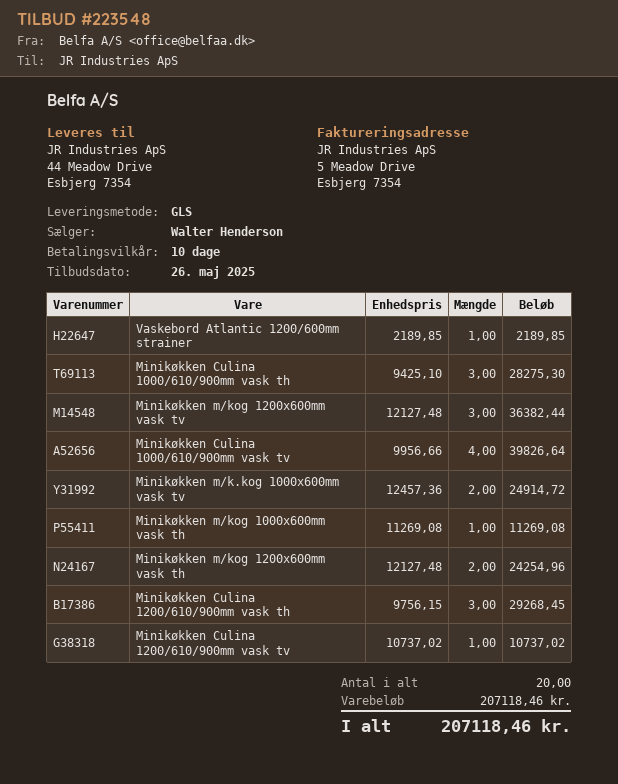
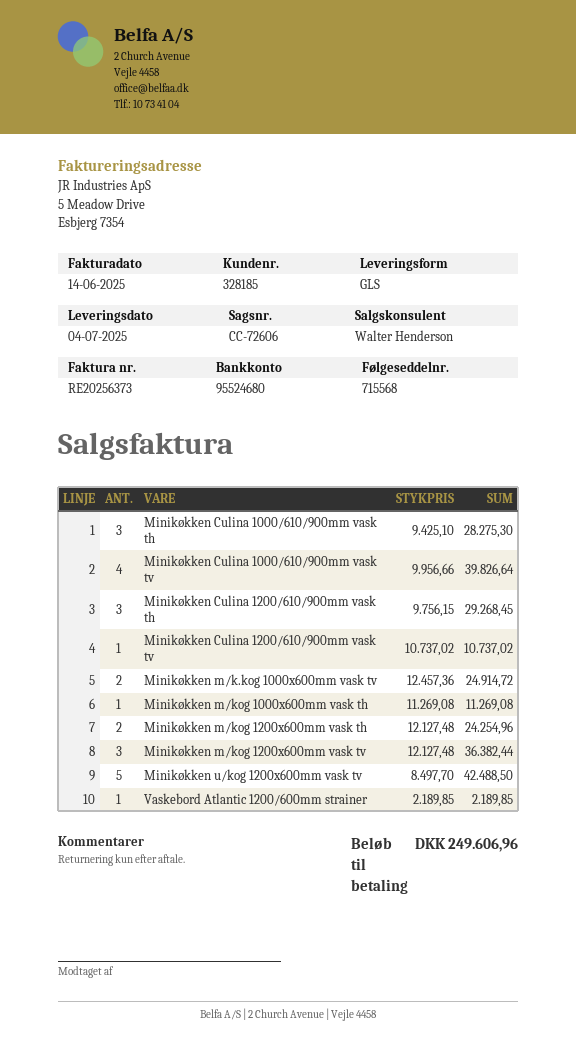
Minikøkken u/kog 1200x600mm vask tv: none -> 5 x 8497.70 = 42488.50
total: 207118.46 -> 249606.96

